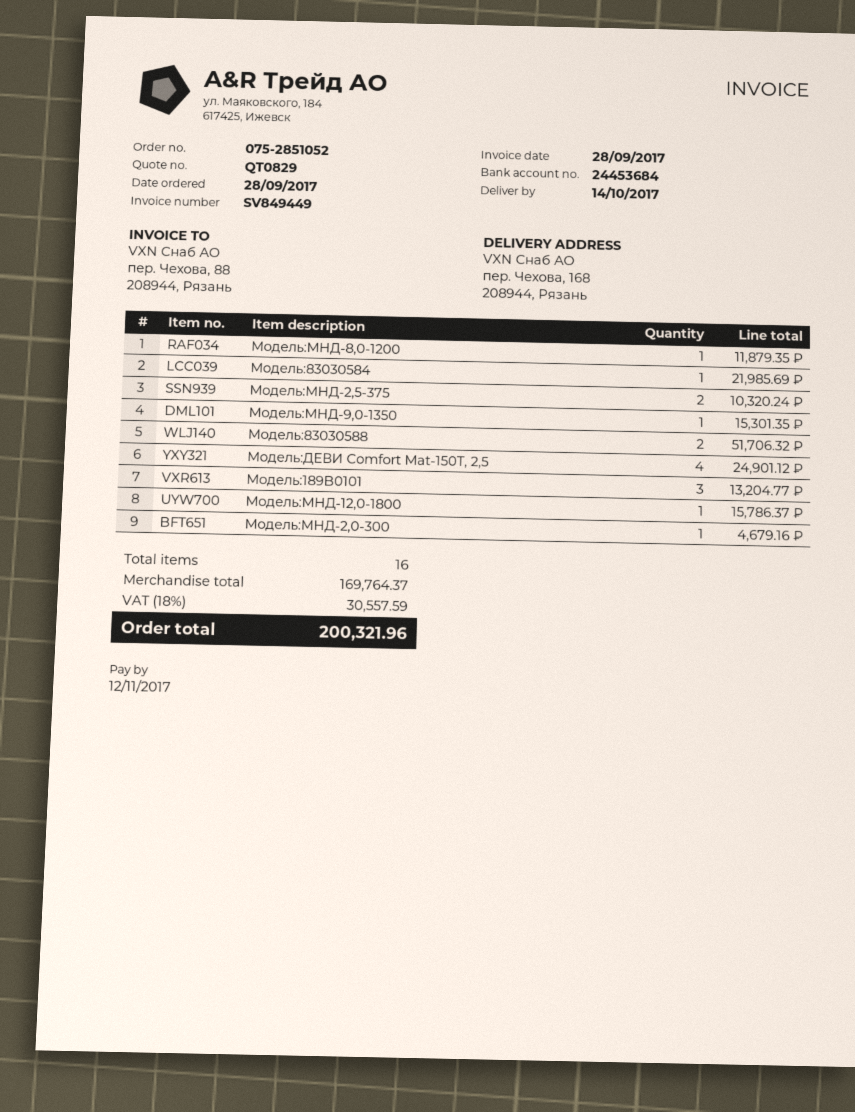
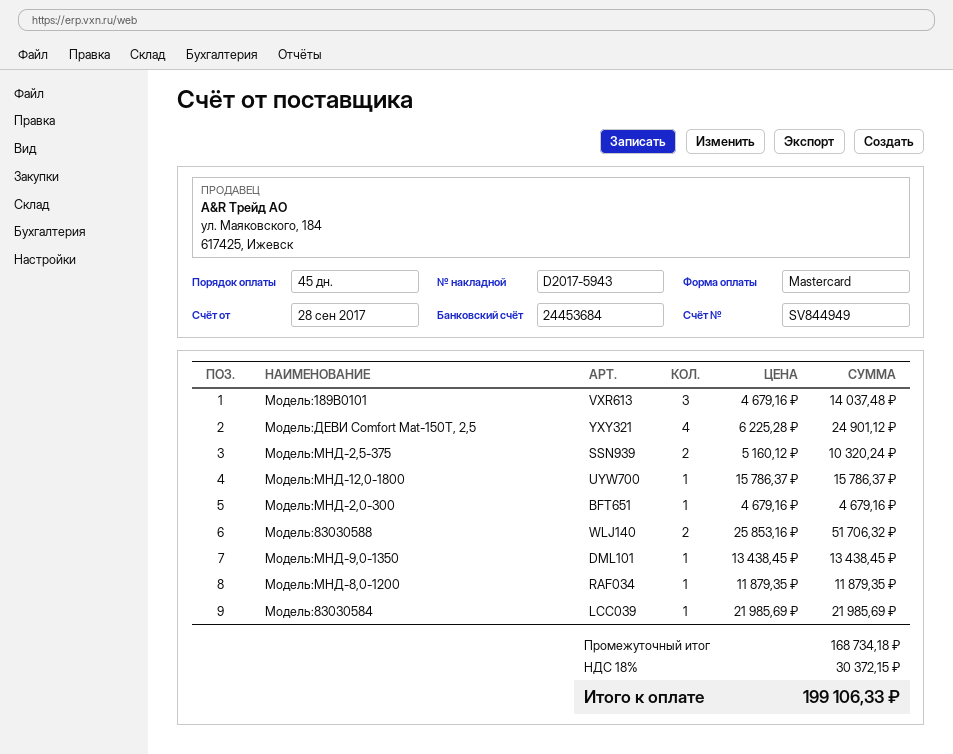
invoice number: SV849449 -> SV844949
Модель:МНД-9,0-1350: 1 for 15301.35 -> 1 for 13438.45
Модель:189B0101: 3 for 13204.77 -> 3 for 14037.48
subtotal: 169764.37 -> 168734.18
tax: 18% = 30557.59 -> 18% = 30372.15
total: 200321.96 -> 199106.33

